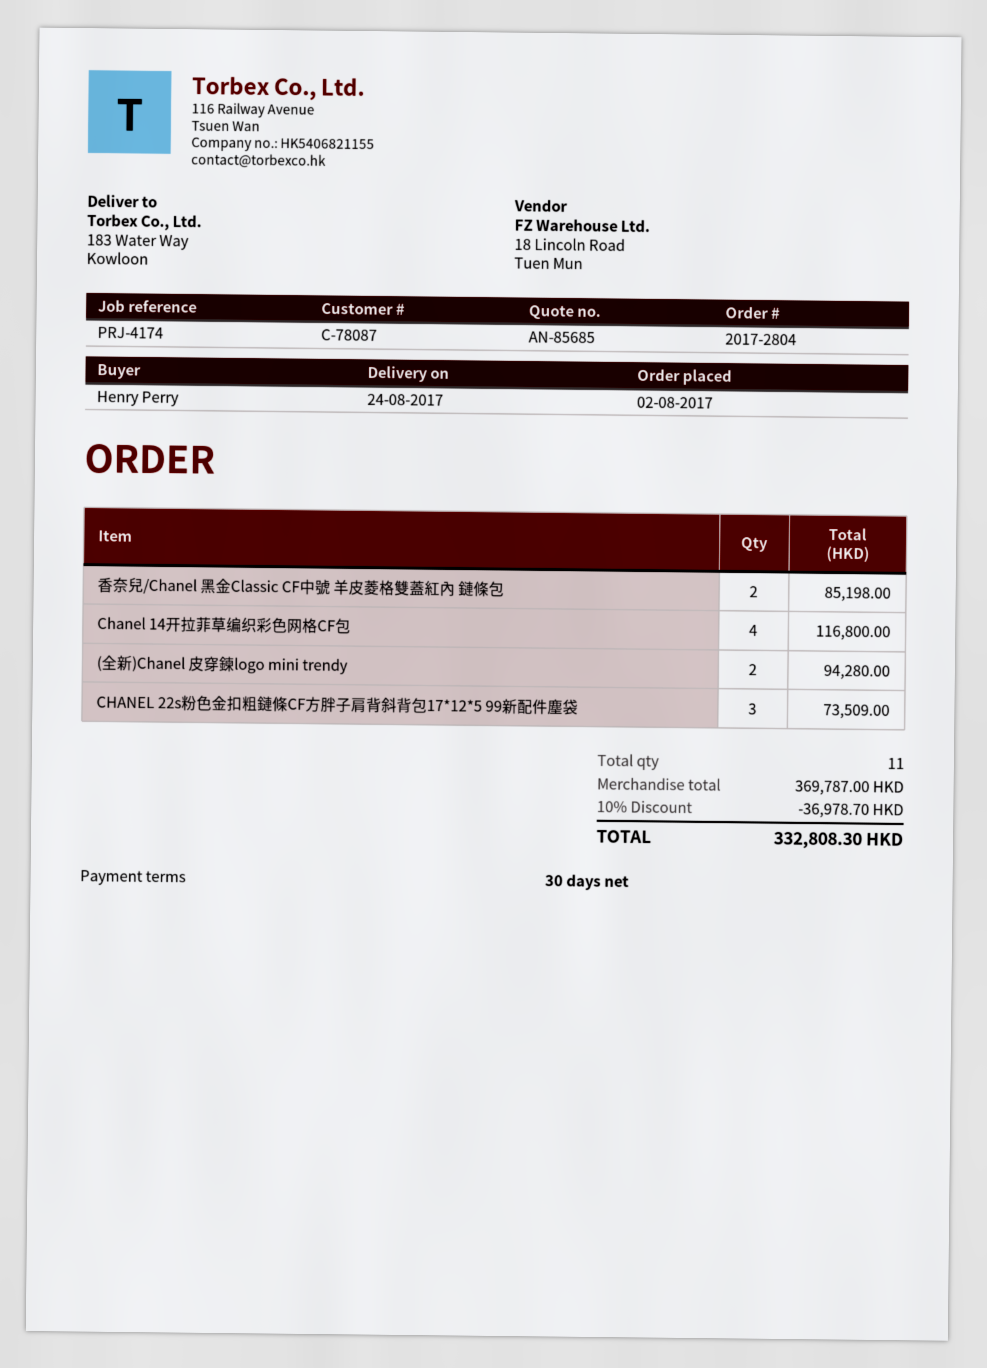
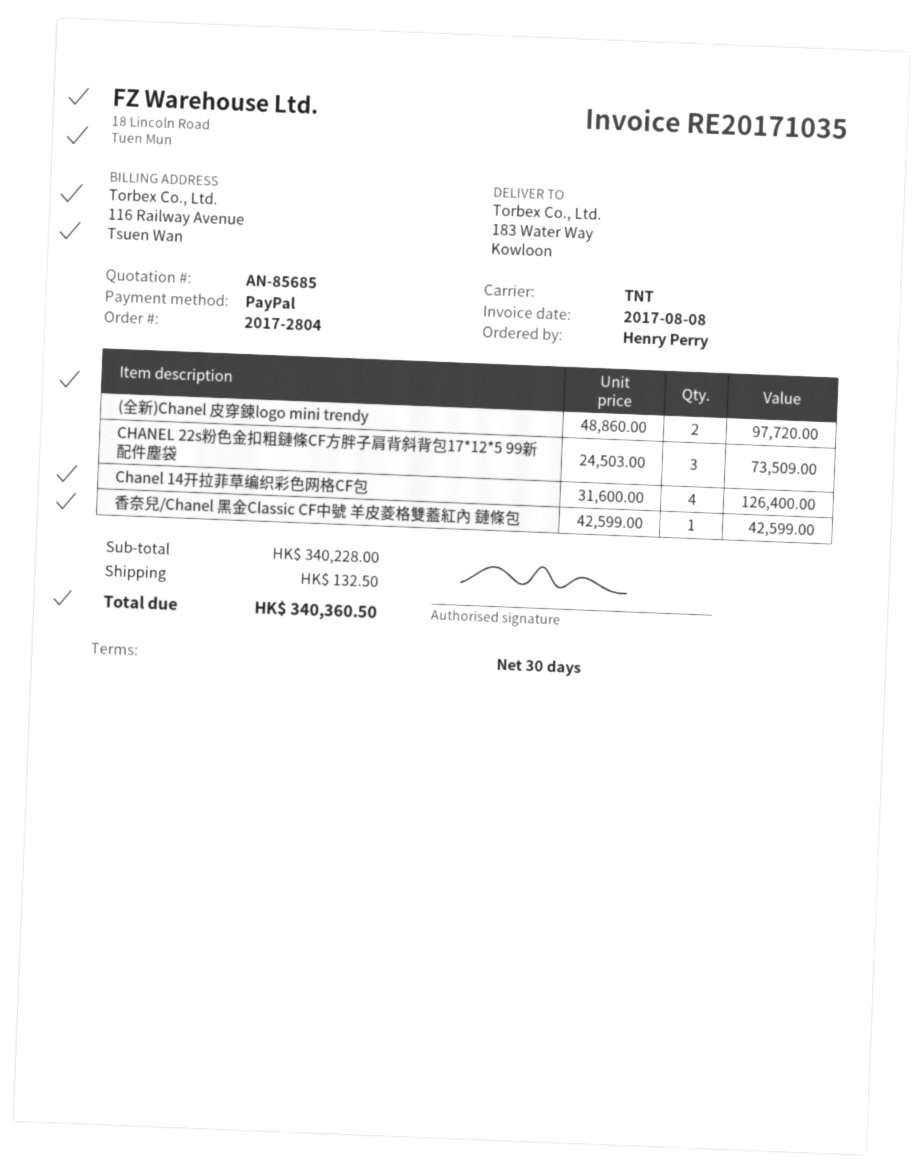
香奈兒/Chanel 黑金Classic CF中號 羊皮菱格雙蓋紅內 鏈條包: 2 for 85198.00 -> 1 for 42599.00
Chanel 14开拉菲草编织彩色网格CF包: 4 for 116800.00 -> 4 for 126400.00
(全新)Chanel 皮穿鍊logo mini trendy: 2 for 94280.00 -> 2 for 97720.00
subtotal: 369787.00 -> 340228.00
discount: 10% = 36978.70 -> none
shipping: none -> 132.50
total: 332808.30 -> 340360.50

